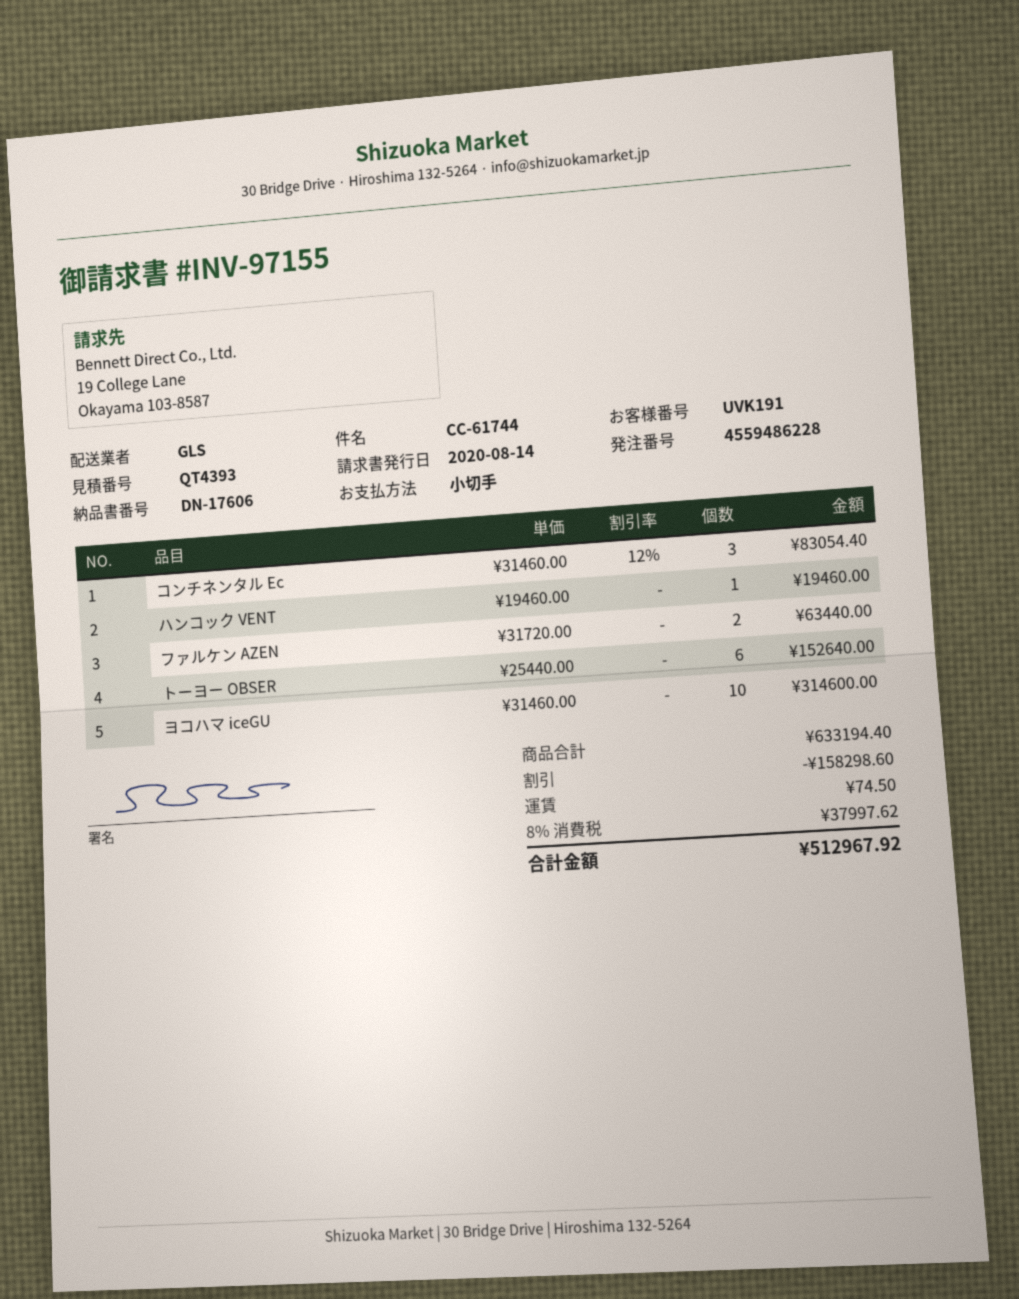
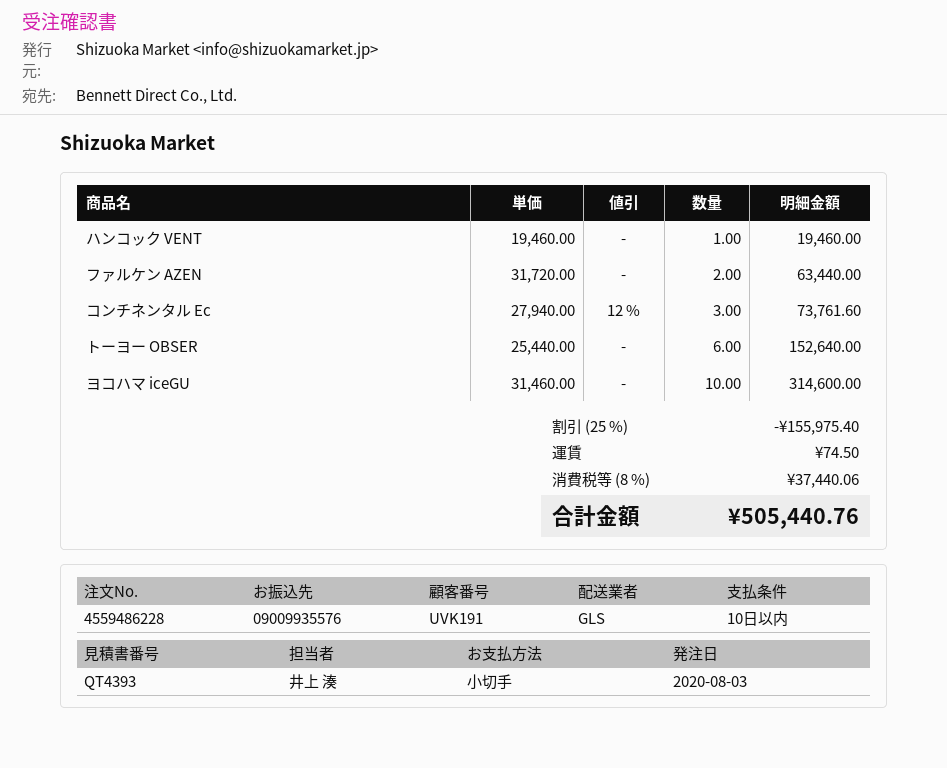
コンチネンタル Ec: 3 x 31460.00 - 12% = 83054.40 -> 3 x 27940.00 - 12% = 73761.60
discount: 158298.60 -> 155975.40
tax: 8% = 37997.62 -> 8% = 37440.06
total: 512967.92 -> 505440.76

